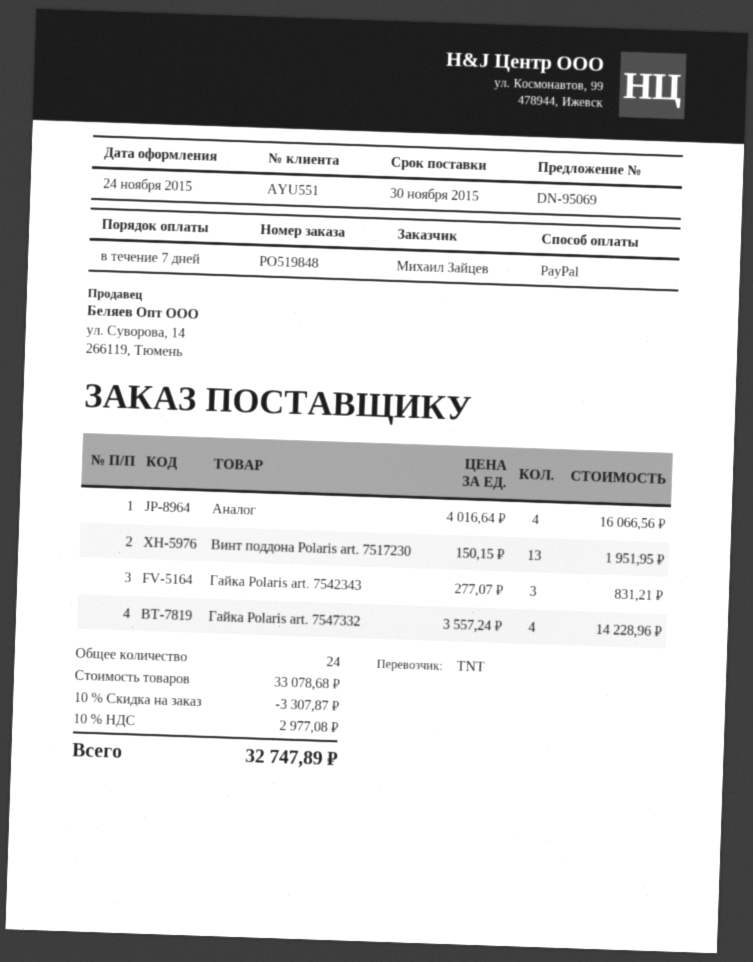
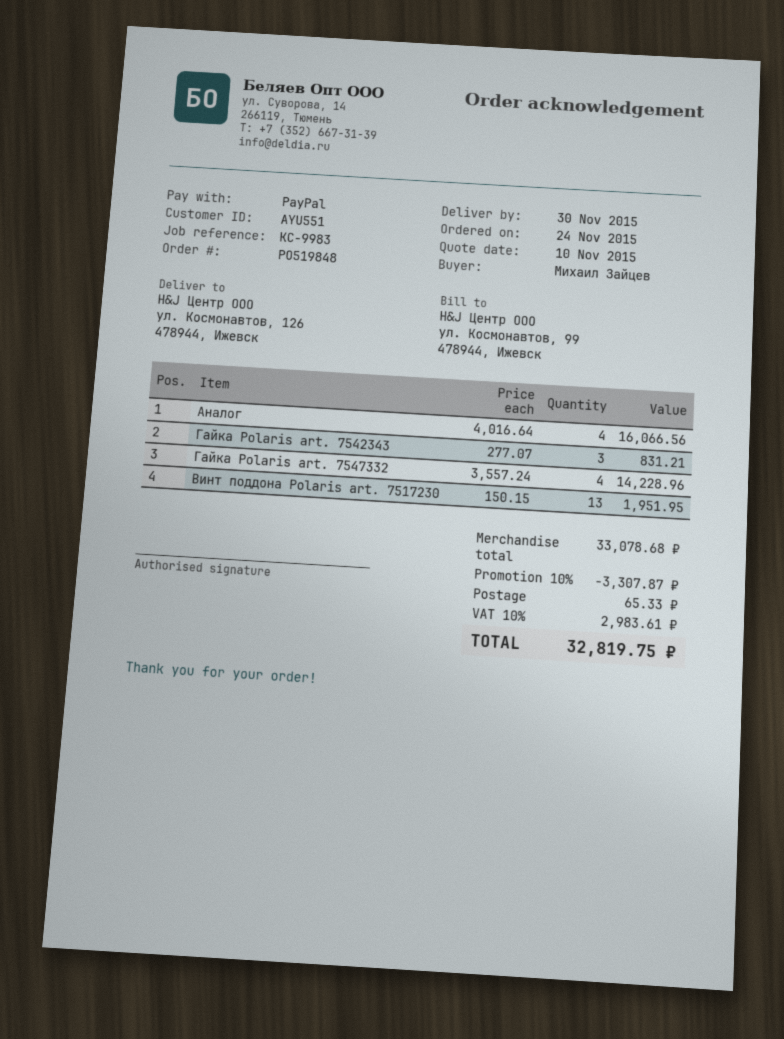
shipping: none -> 65.33
tax: 10% = 2977.08 -> 10% = 2983.61
total: 32747.89 -> 32819.75

